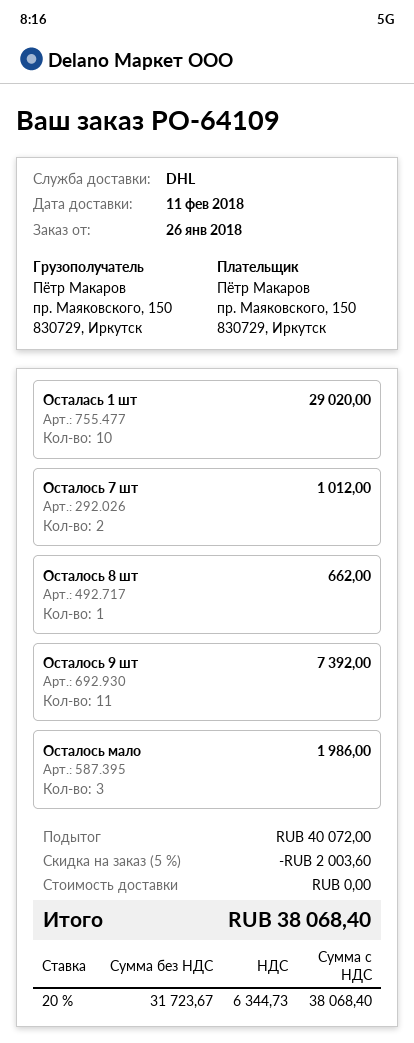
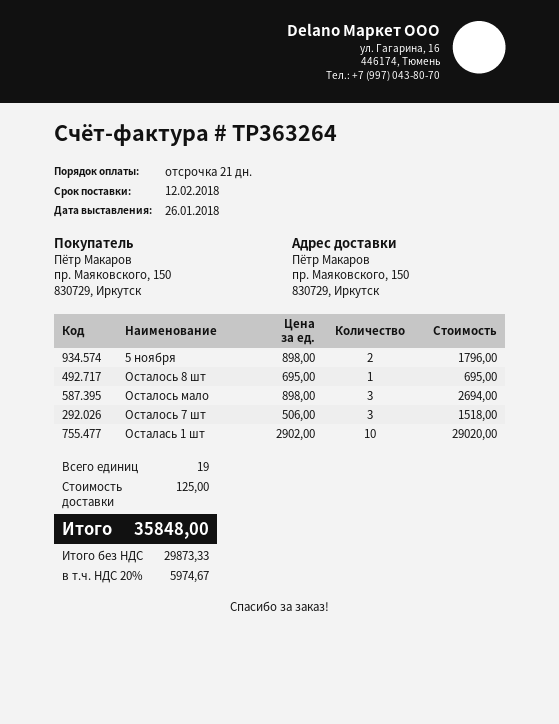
delivery date: 2018-02-11 -> 2018-02-12
Осталось 7 шт: 2 for 1012.00 -> 3 for 1518.00
Осталось 8 шт: 1 for 662.00 -> 1 for 695.00
Осталось 9 шт: 11 for 7392.00 -> none
Осталось мало: 3 for 1986.00 -> 3 for 2694.00
5 ноября: none -> 2 for 1796.00
discount: 5% = 2003.60 -> none
shipping: 0.00 -> 125.00
net: 31723.67 -> 29873.33
tax: 20% = 6344.73 -> 20% = 5974.67
total: 38068.40 -> 35848.00

